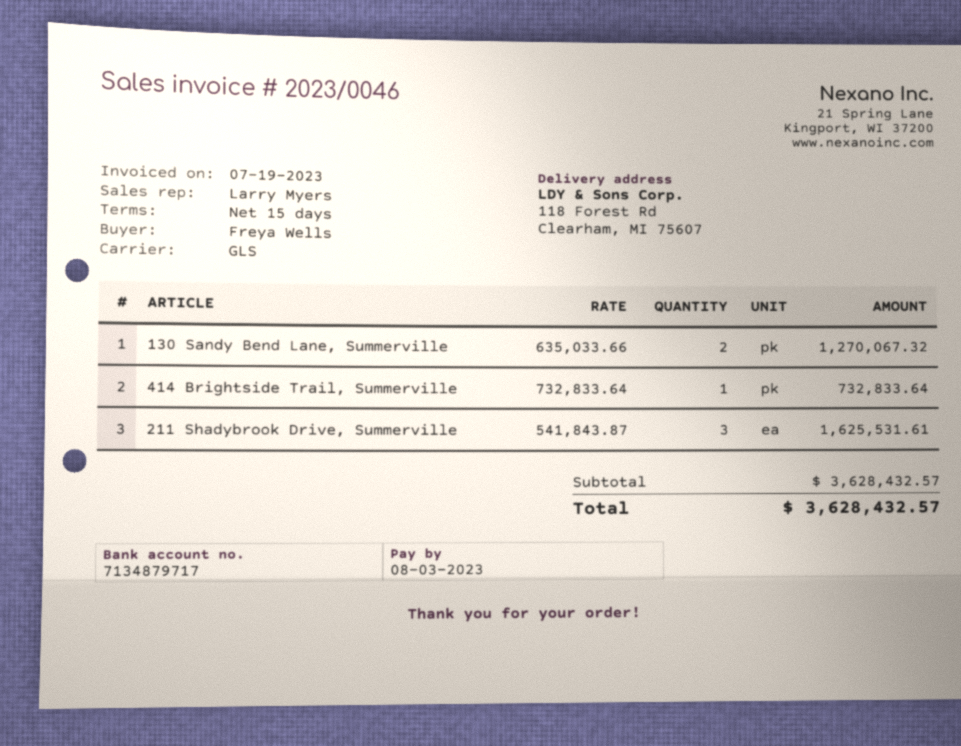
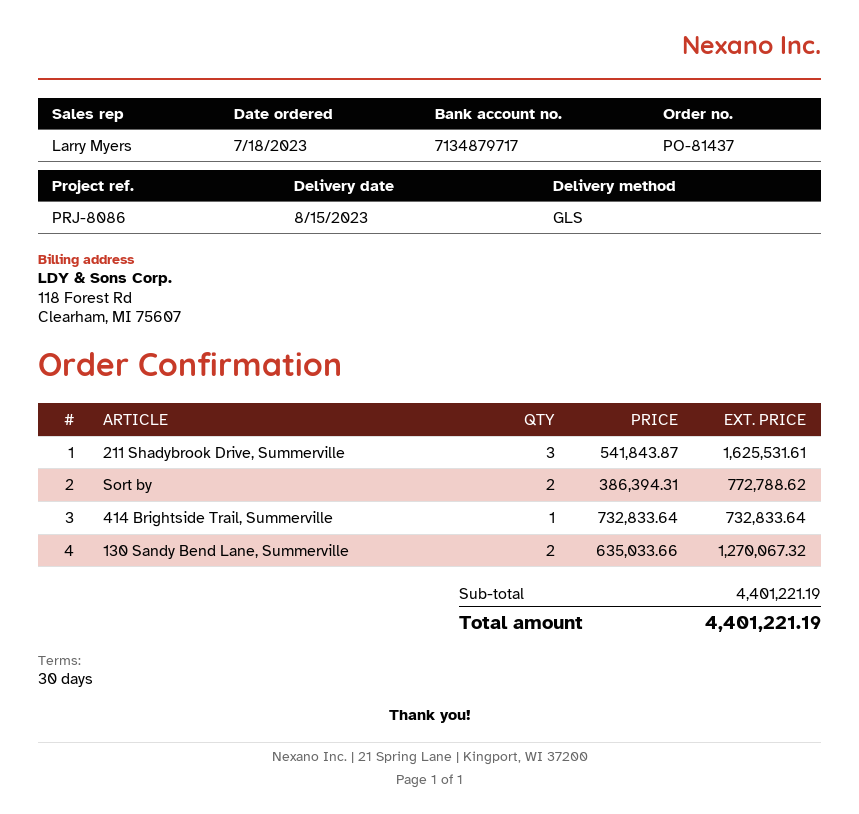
payment terms: 15 days -> 30 days
Sort by: none -> 2 x 386394.31 = 772788.62
subtotal: 3628432.57 -> 4401221.19
total: 3628432.57 -> 4401221.19

